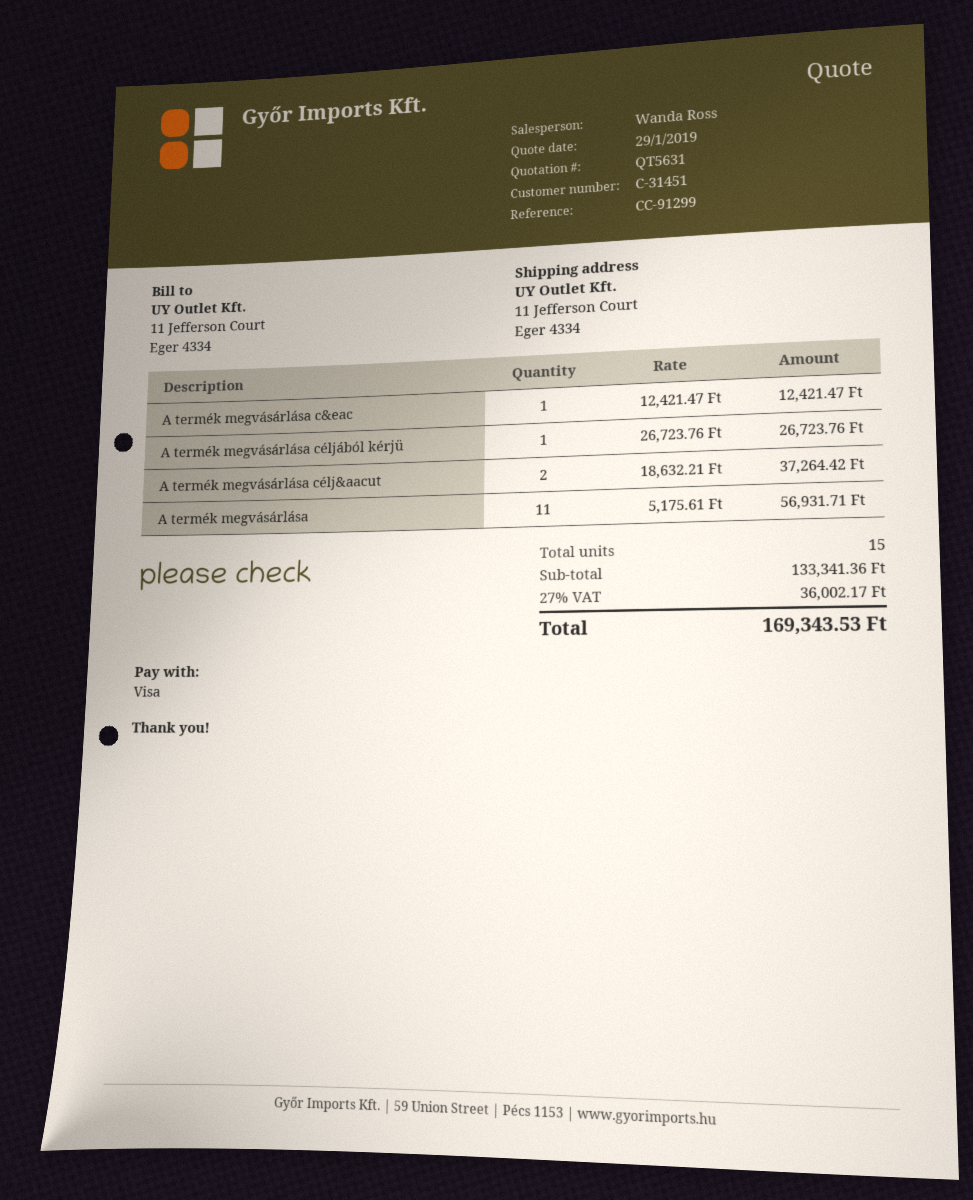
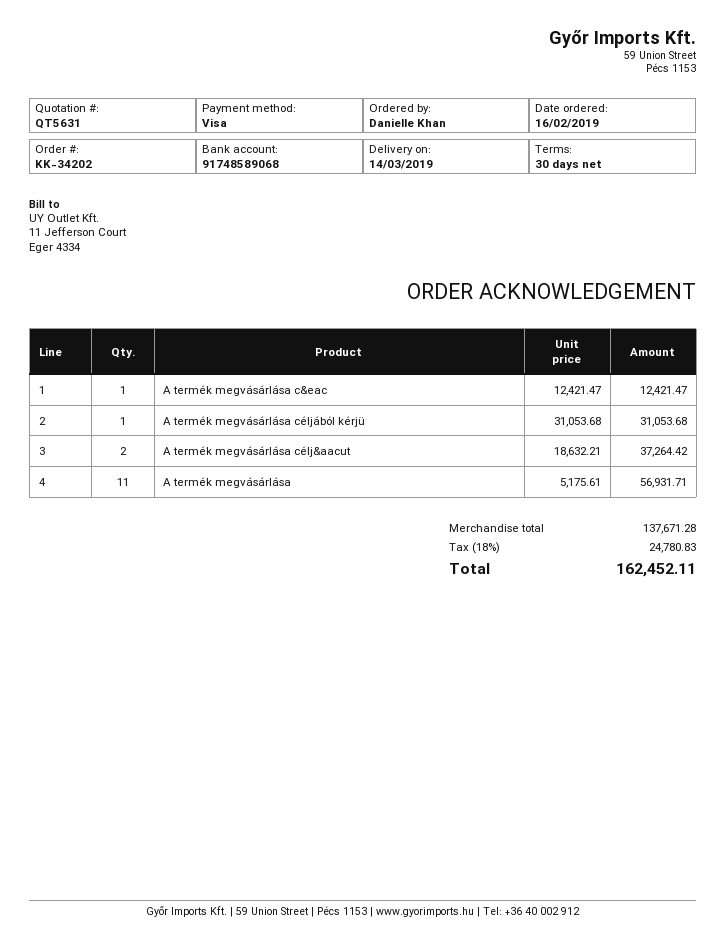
A termék megvásárlása céljából kérjü: 1 x 26723.76 = 26723.76 -> 1 x 31053.68 = 31053.68
subtotal: 133341.36 -> 137671.28
tax: 27% = 36002.17 -> 18% = 24780.83
total: 169343.53 -> 162452.11

